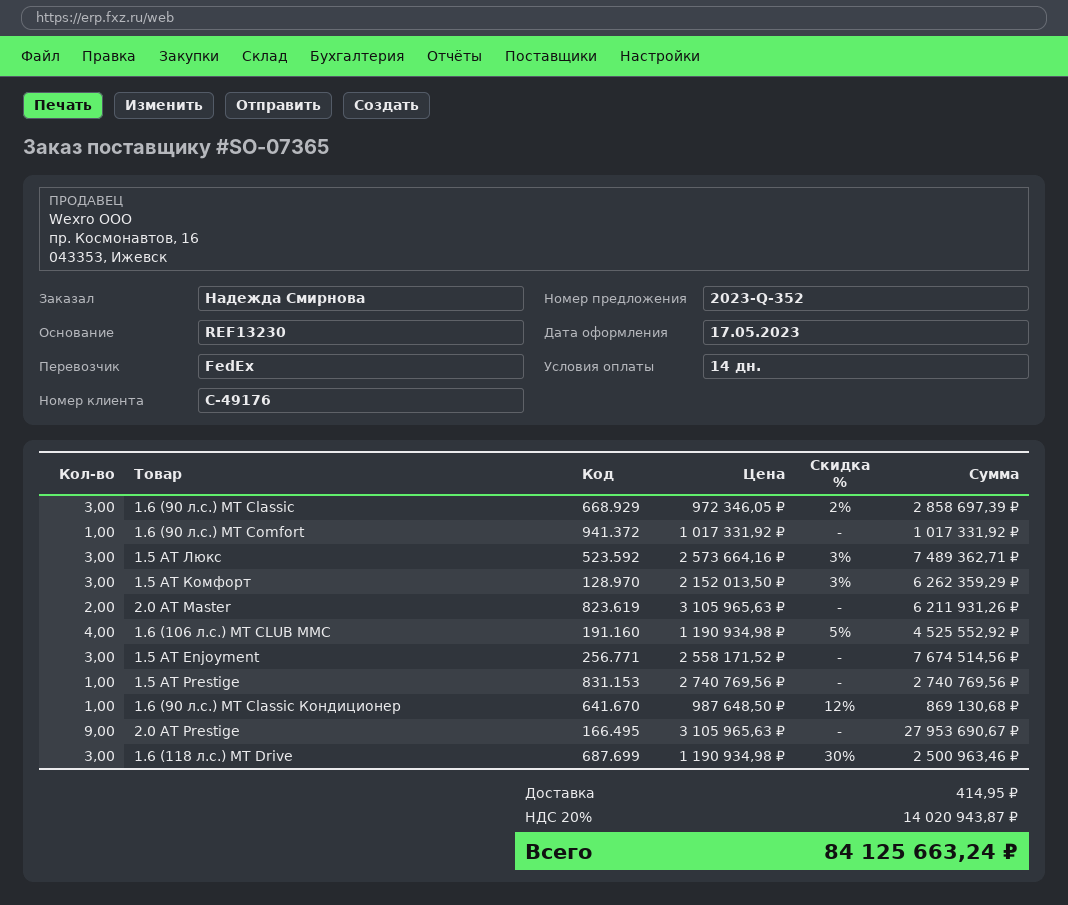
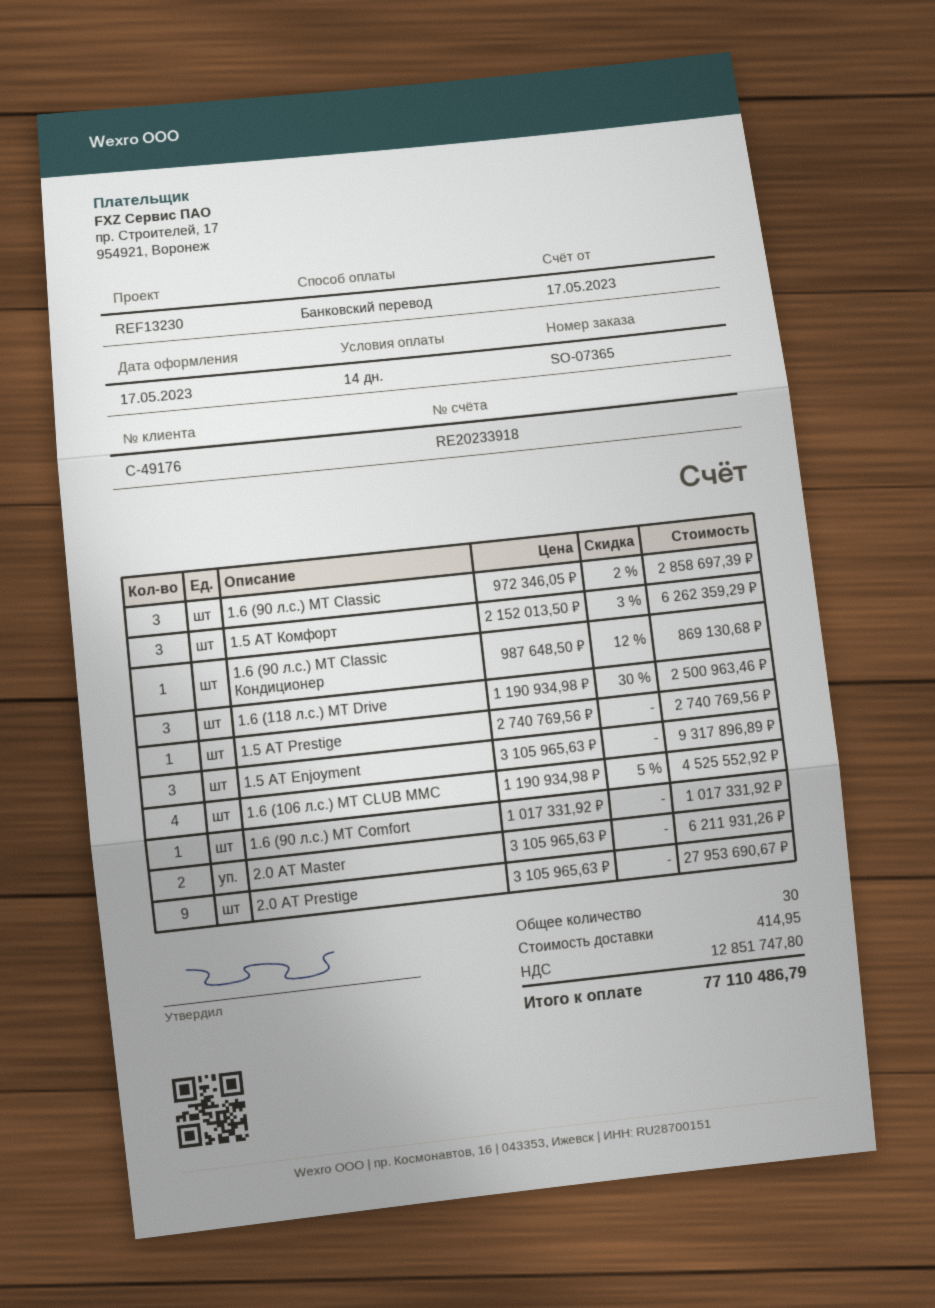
1.5 AT Люкс: 3 x 2573664.16 - 3% = 7489362.71 -> none
1.5 AT Enjoyment: 3 x 2558171.52 = 7674514.56 -> 3 x 3105965.63 = 9317896.89
tax: 14020943.87 -> 12851747.80
total: 84125663.24 -> 77110486.79

